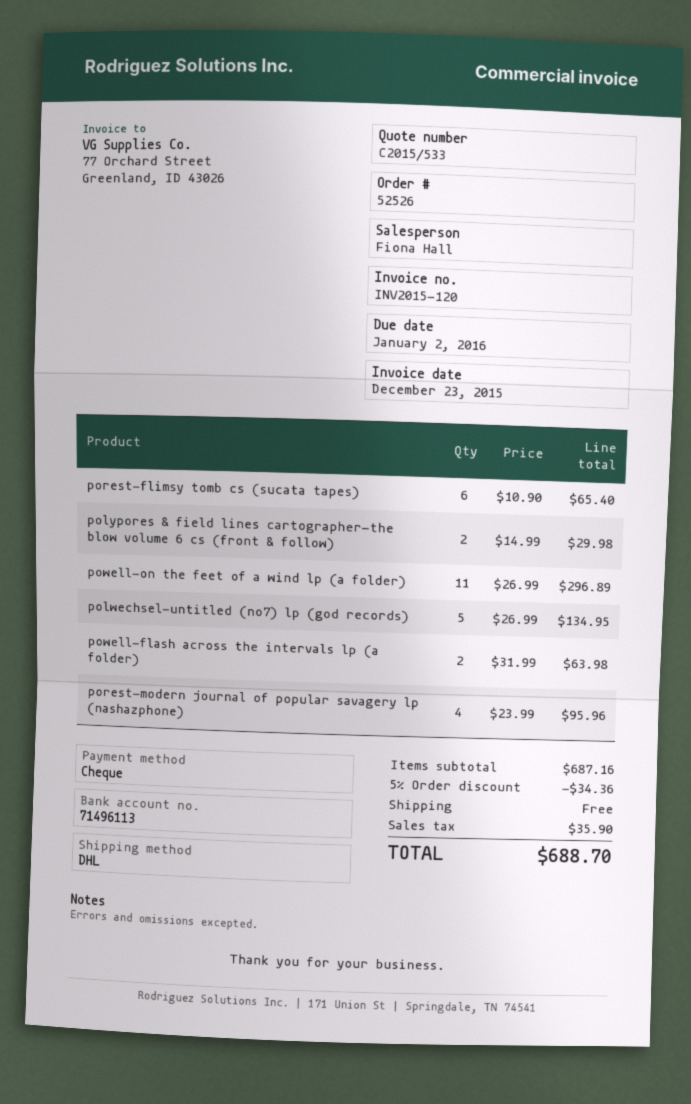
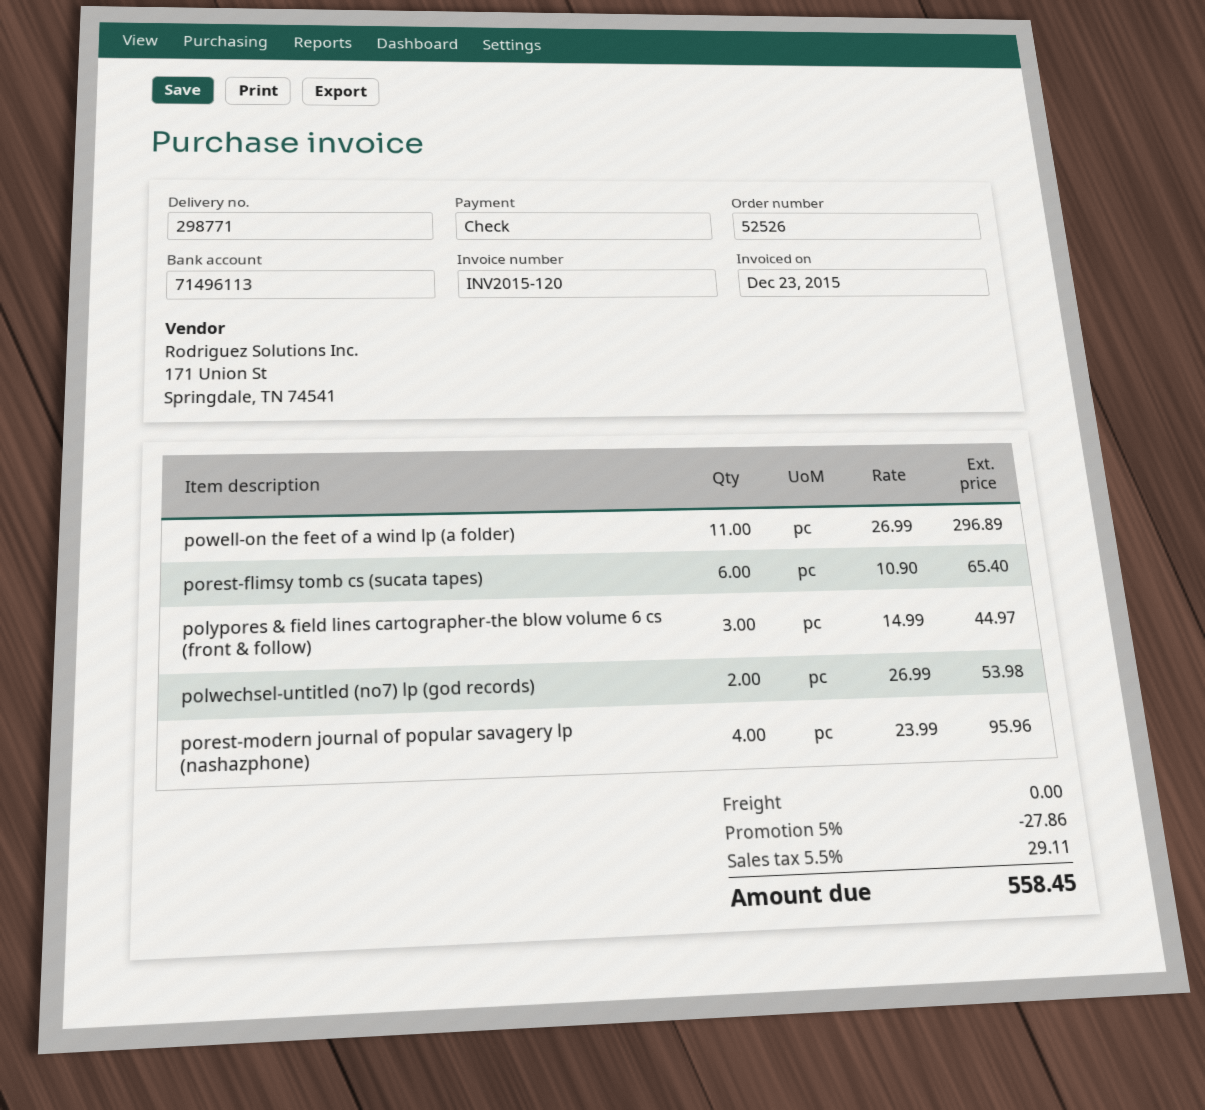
polypores & field lines cartographer-the blow volume 6 cs (front & follow): 2 x 14.99 = 29.98 -> 3 x 14.99 = 44.97
polwechsel-untitled (no7) lp (god records): 5 x 26.99 = 134.95 -> 2 x 26.99 = 53.98
powell-flash across the intervals lp (a folder): 2 x 31.99 = 63.98 -> none
discount: 5% = 34.36 -> 5% = 27.86
tax: 35.90 -> 29.11
total: 688.70 -> 558.45

